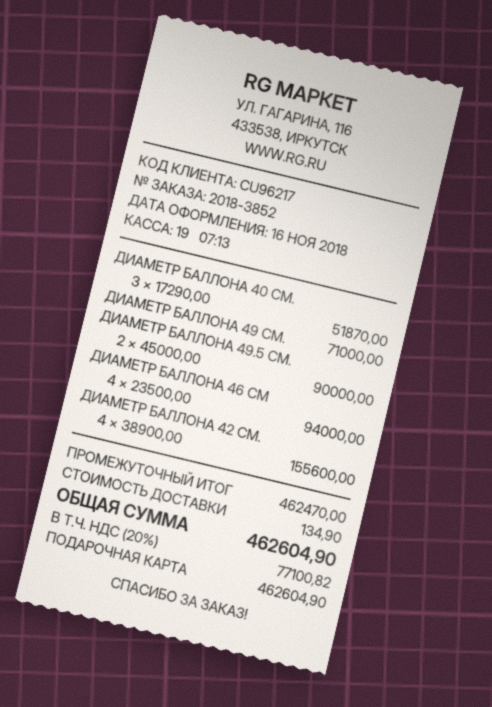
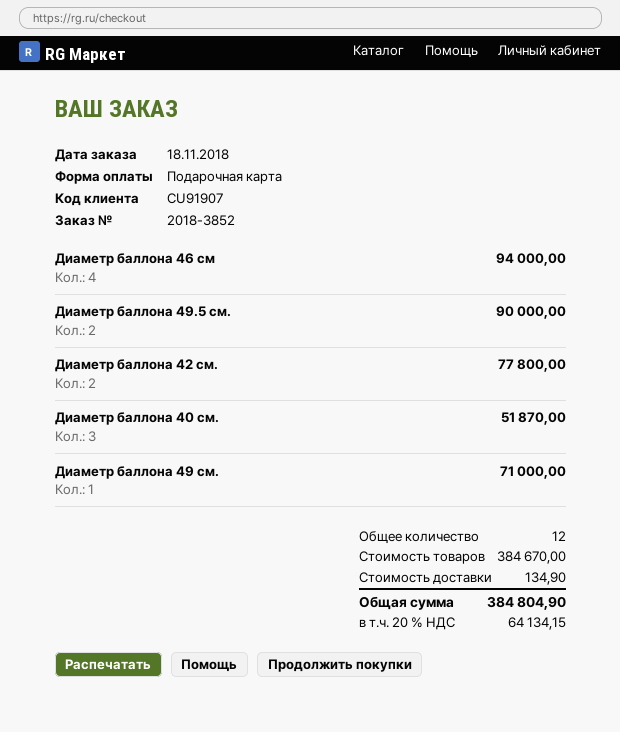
order date: 2018-11-16 -> 2018-11-18
customer number: CU96217 -> CU91907
ДИАМЕТР БАЛЛОНА 42 СМ.: 4 for 155600.00 -> 2 for 77800.00
subtotal: 462470.00 -> 384670.00
tax: 20% = 77100.82 -> 20% = 64134.15
total: 462604.90 -> 384804.90

